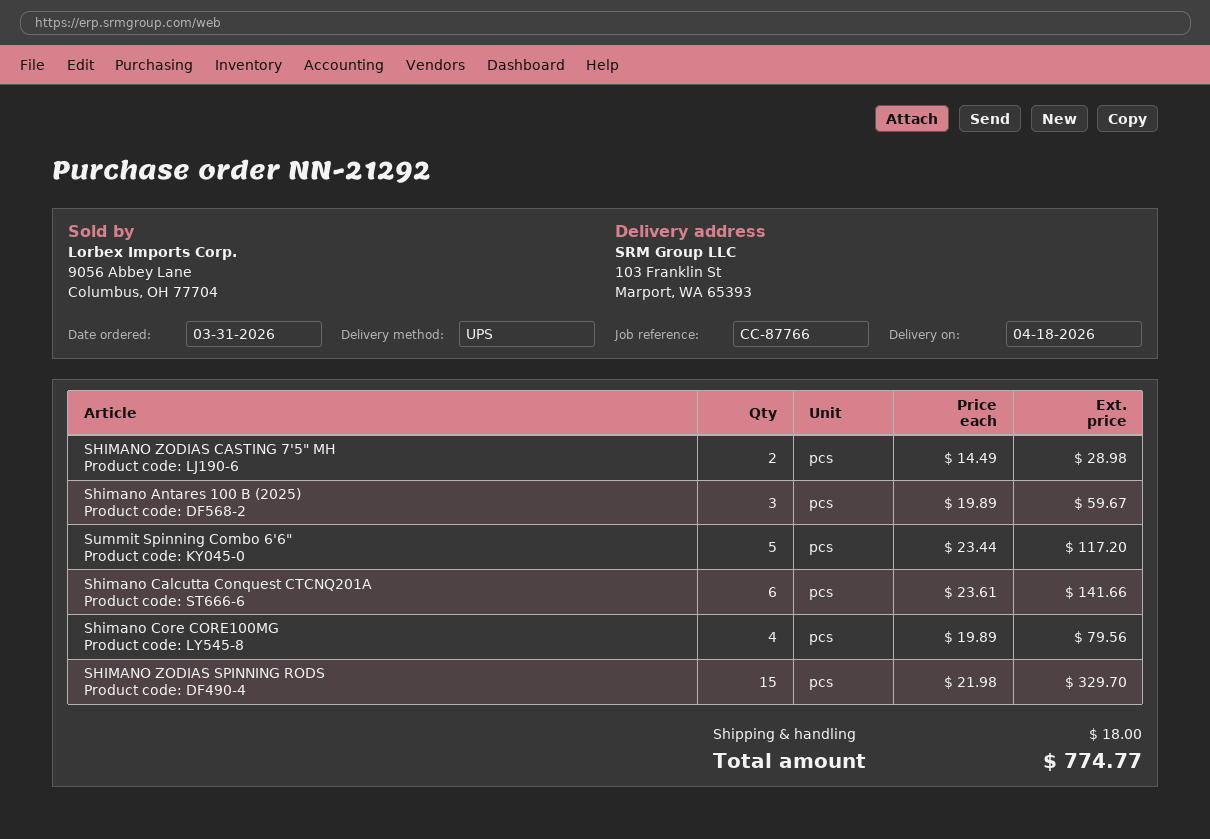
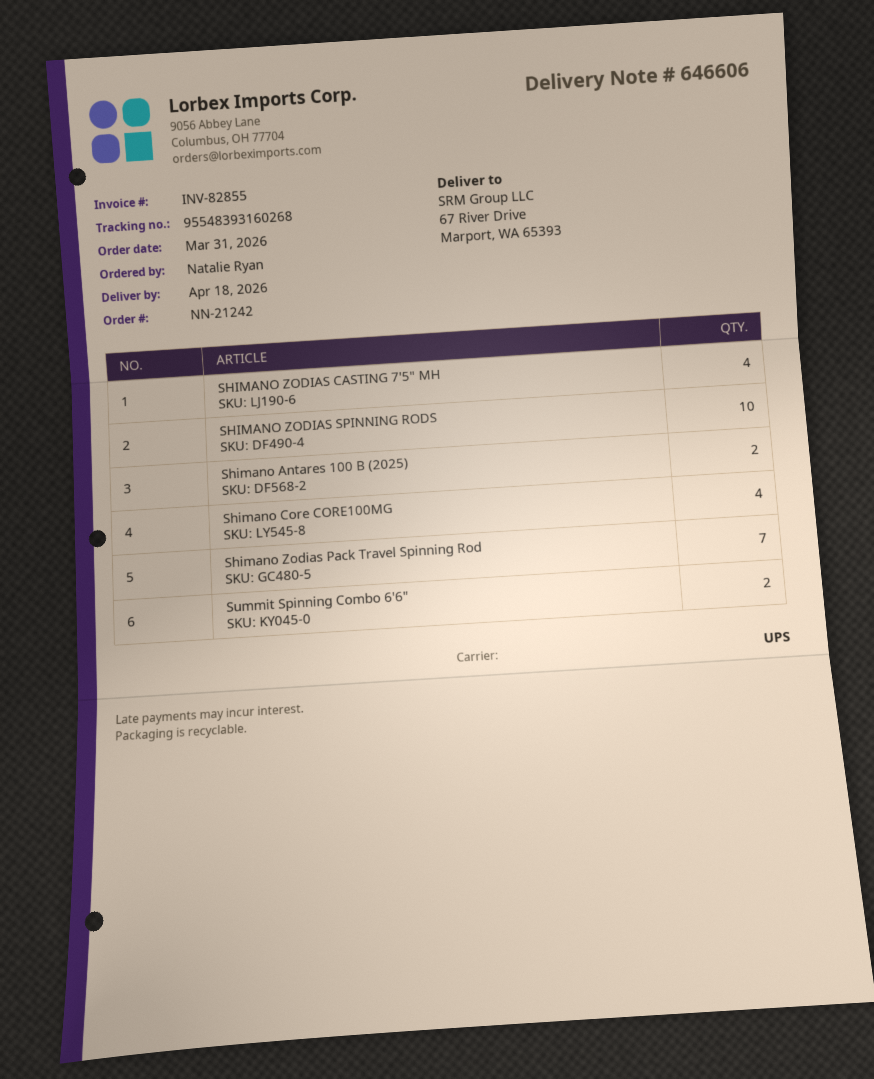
order number: NN-21292 -> NN-21242
ship to: 103 Franklin St, Marport, WA 65393 -> 67 River Drive, Marport, WA 65393
SHIMANO ZODIAS CASTING 7'5" MH: 2 -> 4
Shimano Antares 100 B (2025): 3 -> 2
Summit Spinning Combo 6'6": 5 -> 2
Shimano Calcutta Conquest CTCNQ201A: 6 -> none
SHIMANO ZODIAS SPINNING RODS: 15 -> 10
Shimano Zodias Pack Travel Spinning Rod: none -> 7

